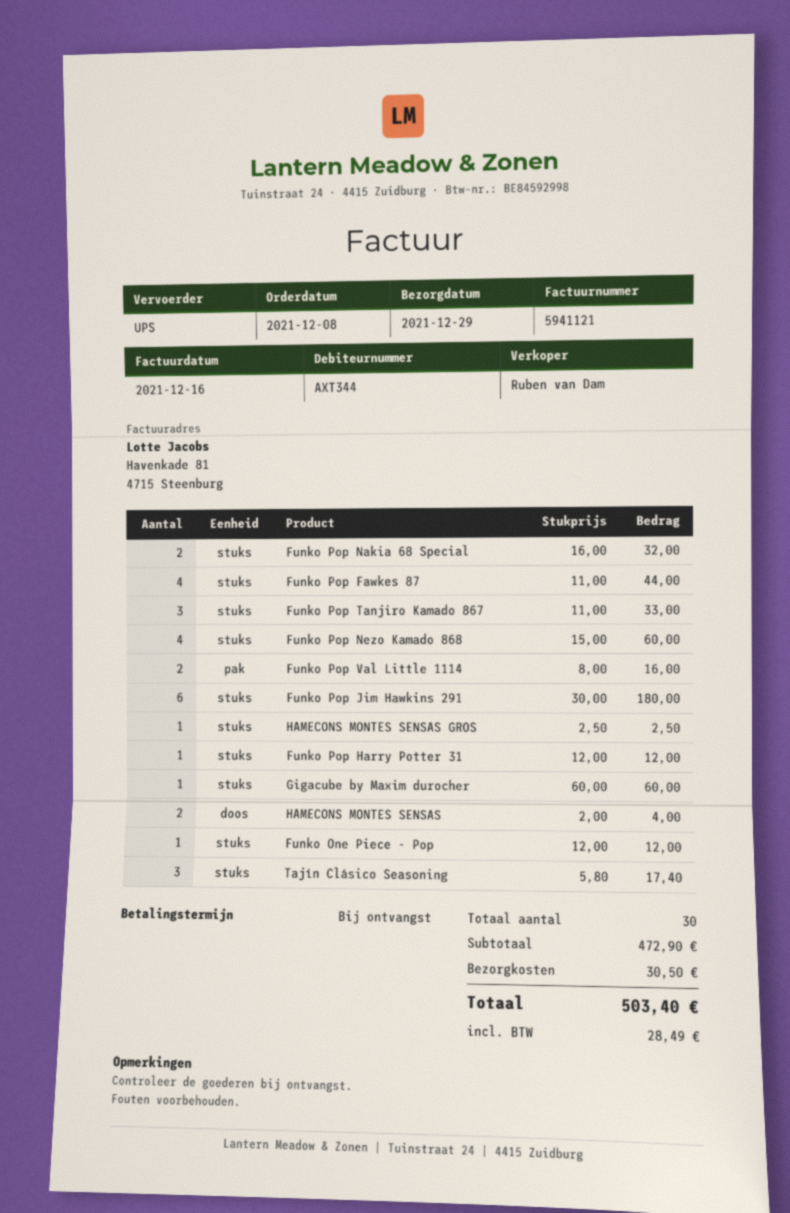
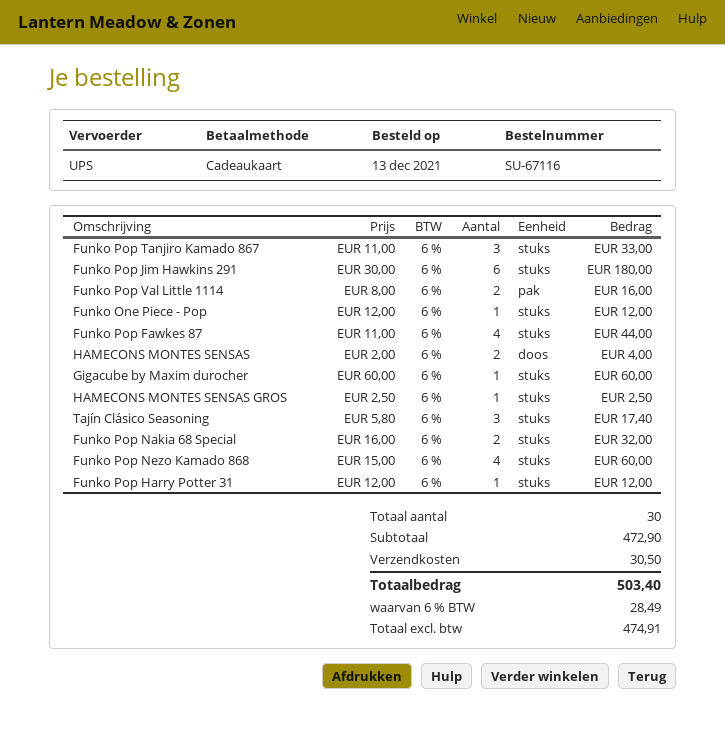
order date: 2021-12-08 -> 2021-12-13

